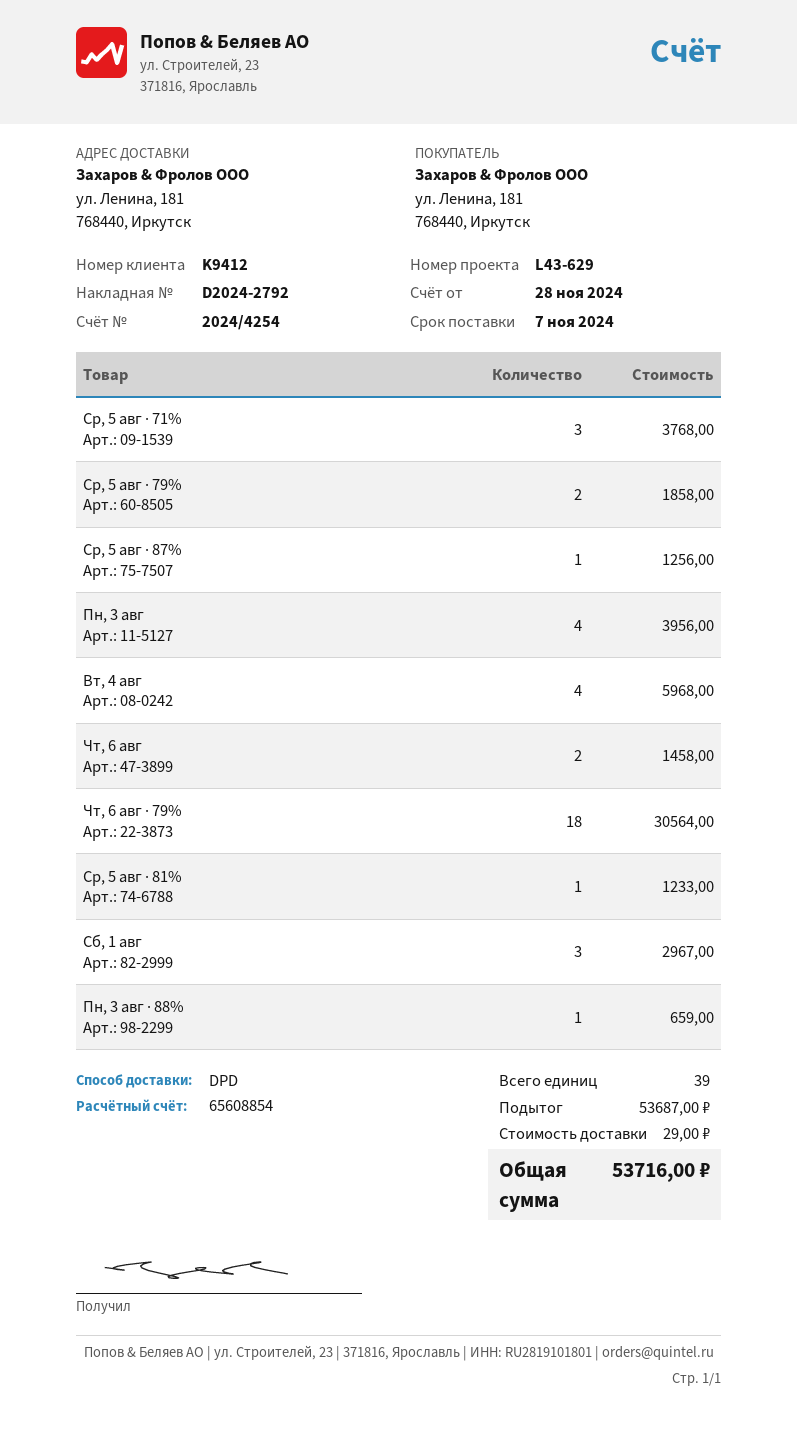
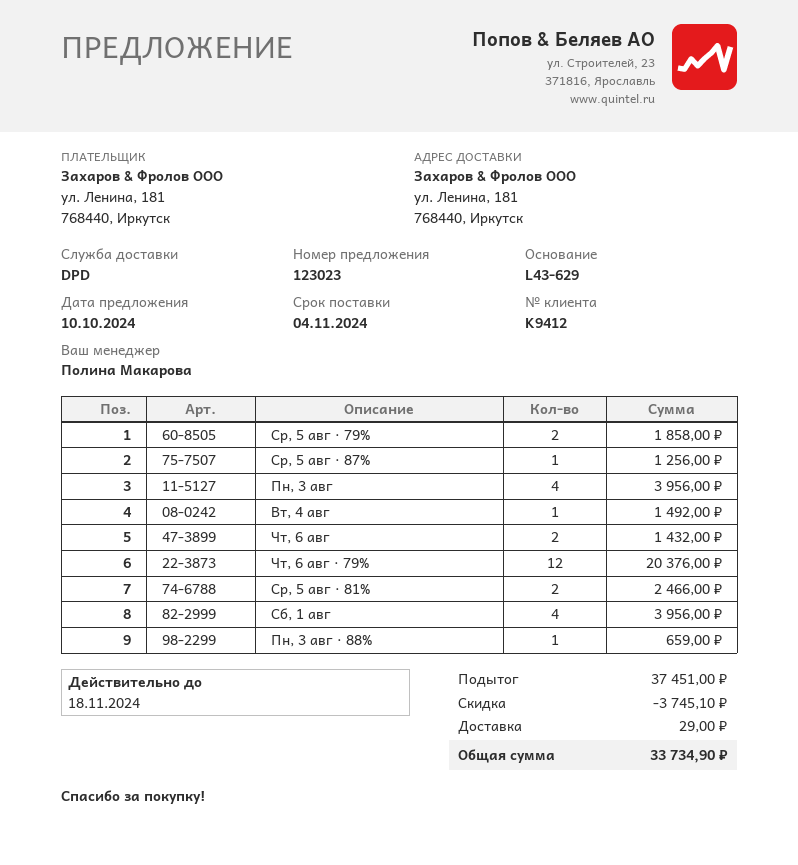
delivery date: 2024-11-07 -> 2024-11-04
Ср, 5 авг · 71%: 3 for 3768.00 -> none
Вт, 4 авг: 4 for 5968.00 -> 1 for 1492.00
Чт, 6 авг: 2 for 1458.00 -> 2 for 1432.00
Чт, 6 авг · 79%: 18 for 30564.00 -> 12 for 20376.00
Ср, 5 авг · 81%: 1 for 1233.00 -> 2 for 2466.00
Сб, 1 авг: 3 for 2967.00 -> 4 for 3956.00
subtotal: 53687.00 -> 37451.00
discount: none -> 3745.10
total: 53716.00 -> 33734.90

